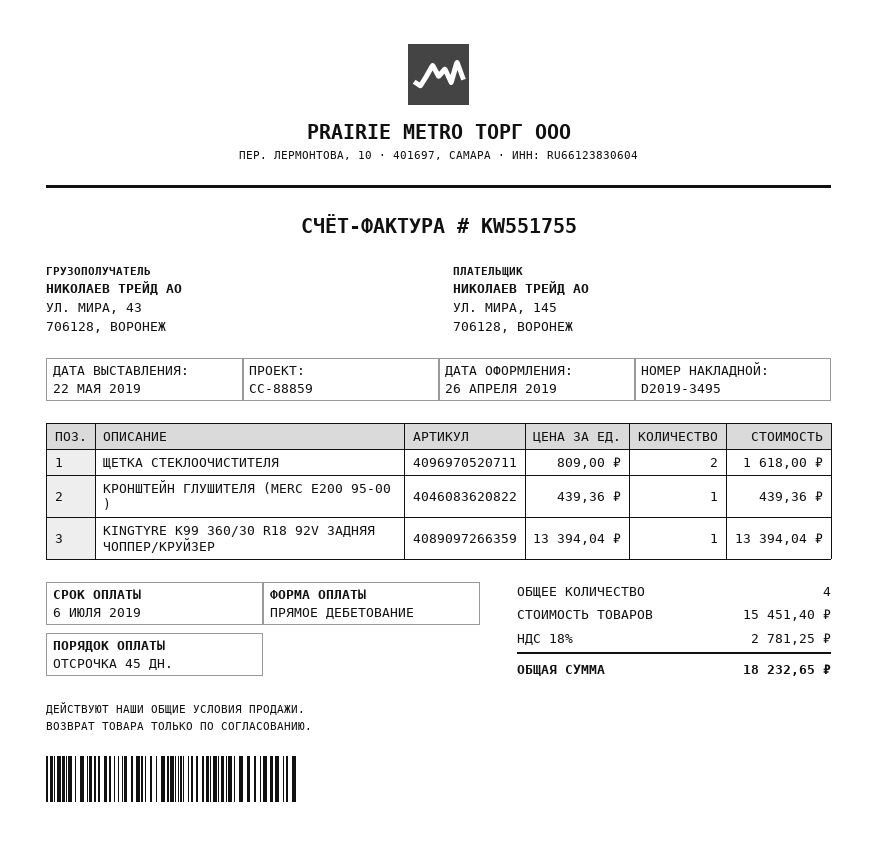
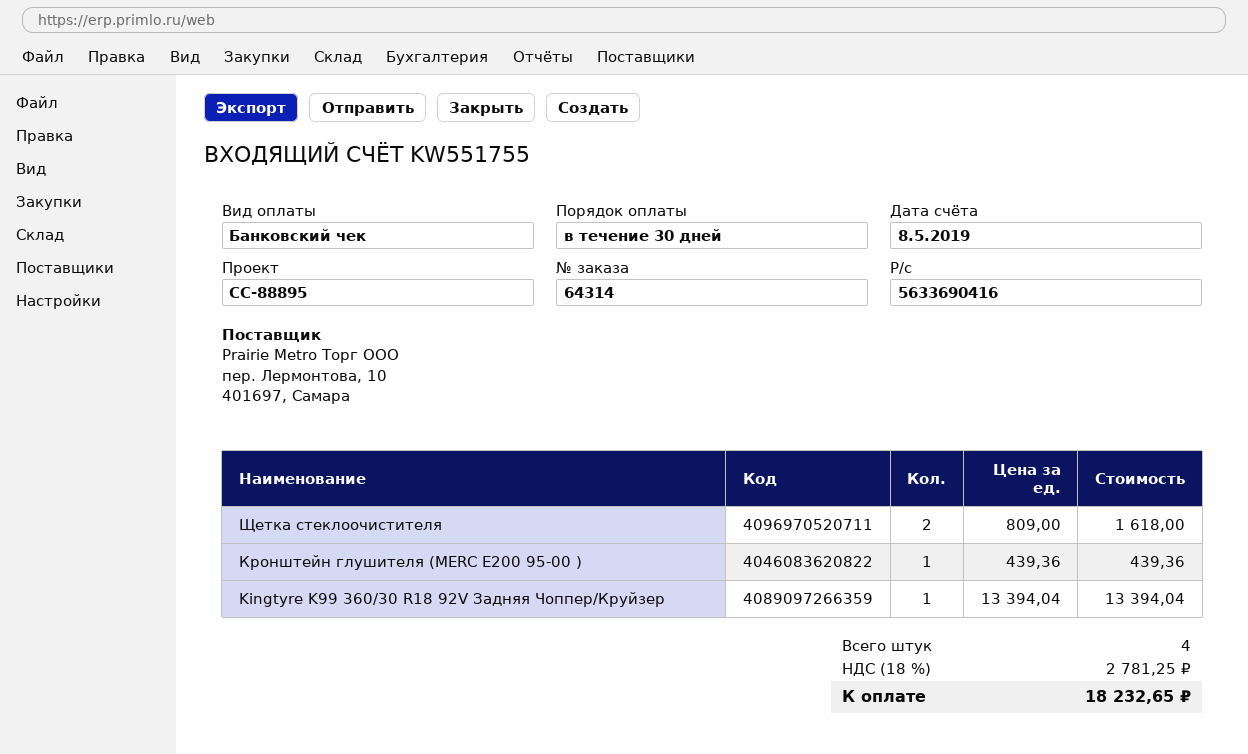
invoice date: 2019-05-22 -> 2019-05-08
payment terms: 45 days -> 30 days
reference: CC-88859 -> CC-88895
payment method: direct debit -> cheque

